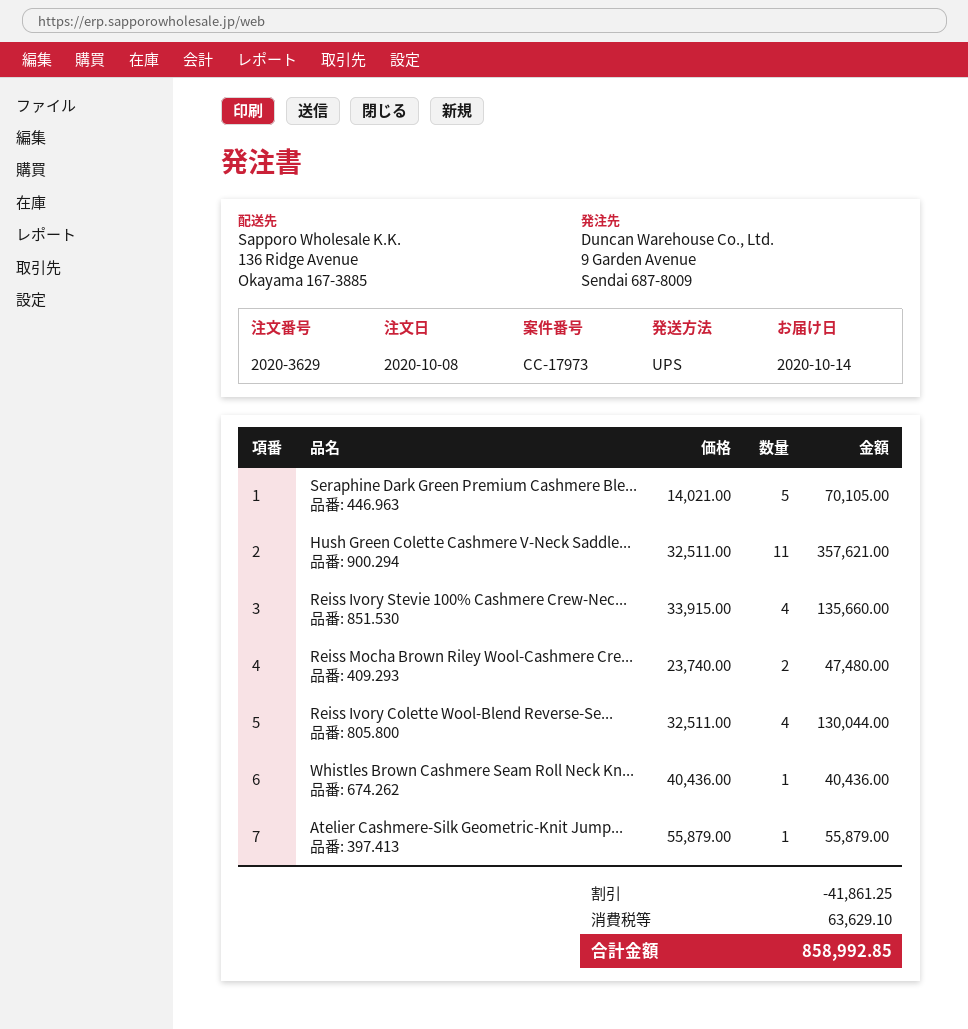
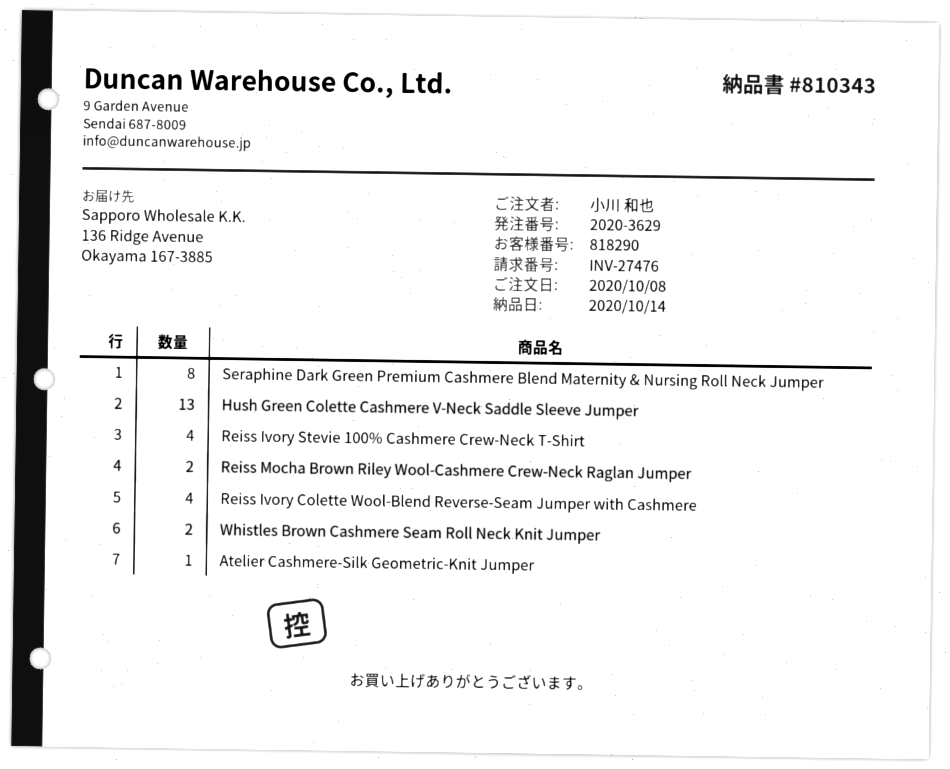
Seraphine Dark Green Premium Cashmere Ble...: 5 -> 8
Hush Green Colette Cashmere V-Neck Saddle...: 11 -> 13
Whistles Brown Cashmere Seam Roll Neck Kn...: 1 -> 2

